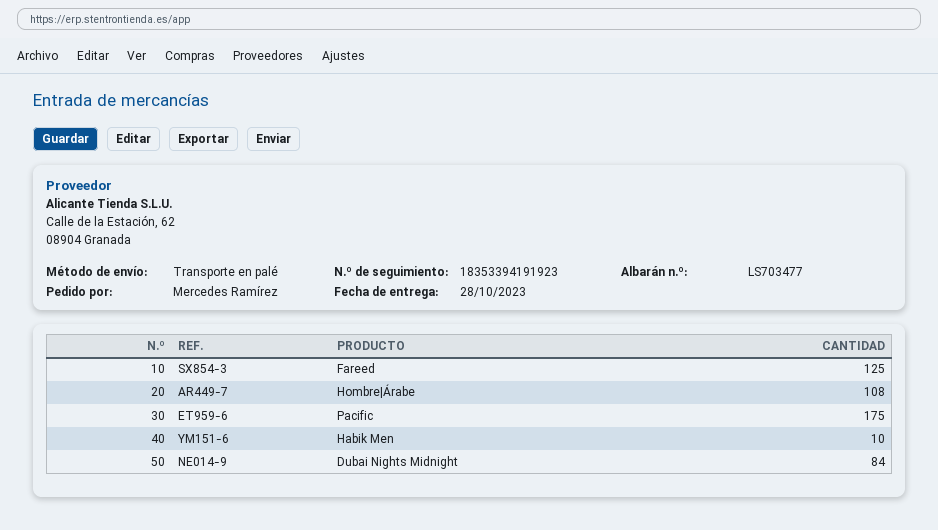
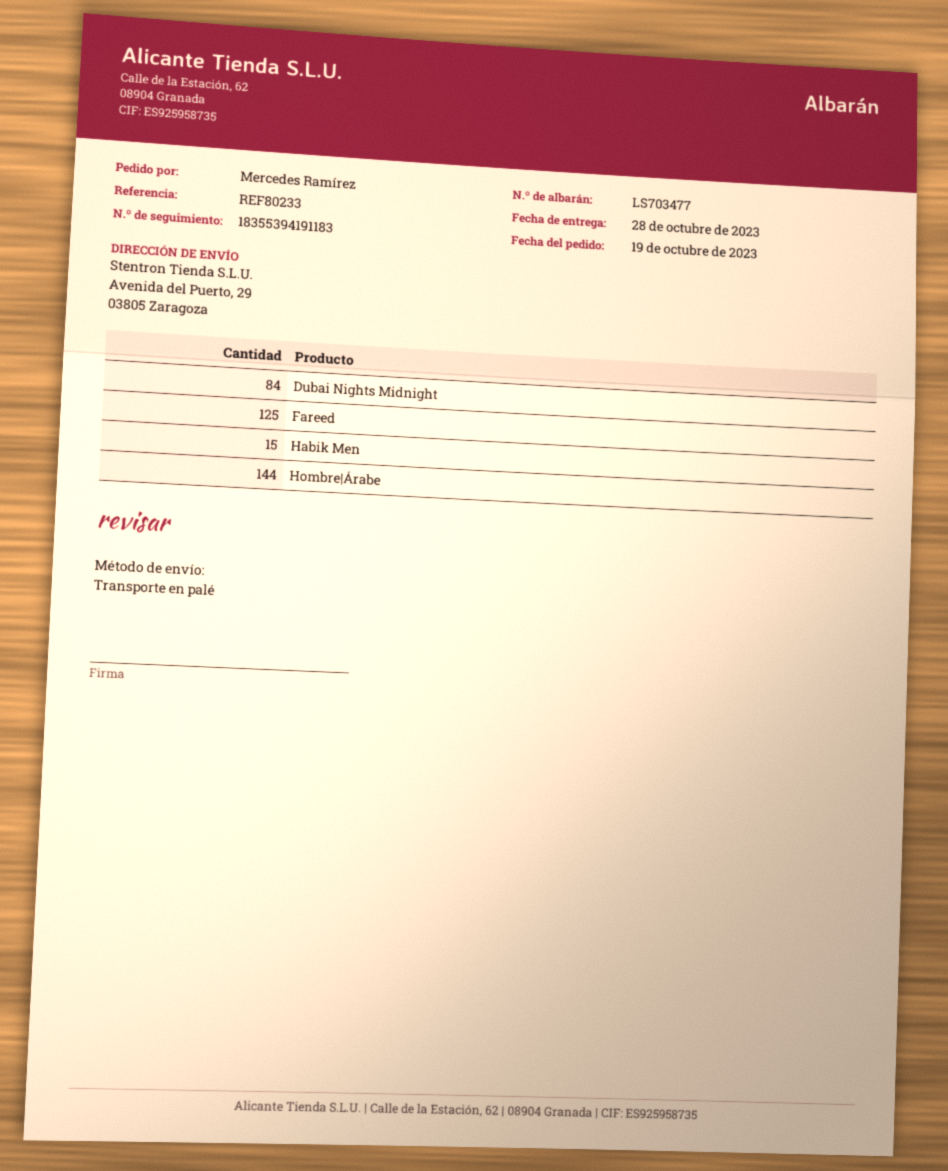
tracking number: 18353394191923 -> 18355394191183
Hombre|Árabe: 108 -> 144
Pacific: 175 -> none
Habik Men: 10 -> 15

